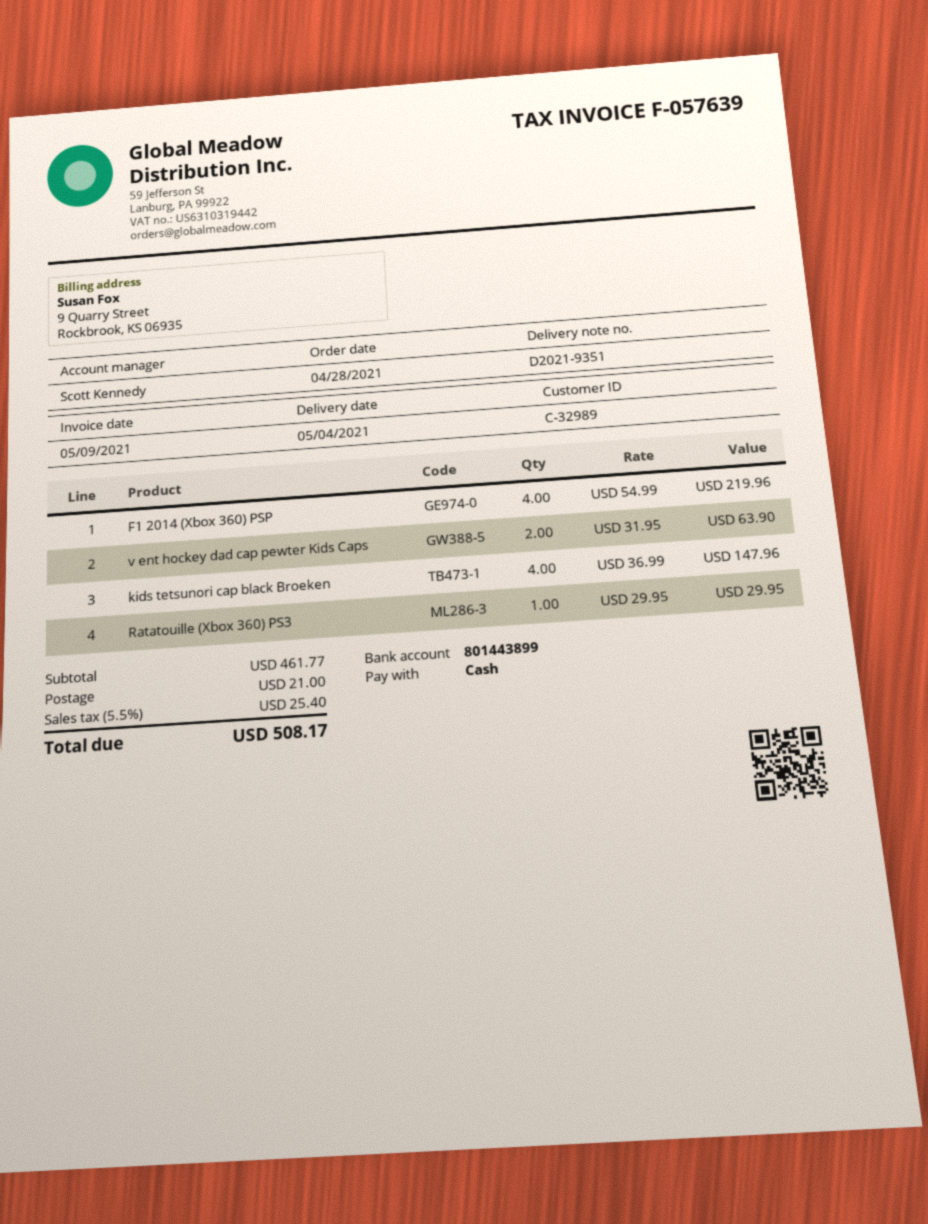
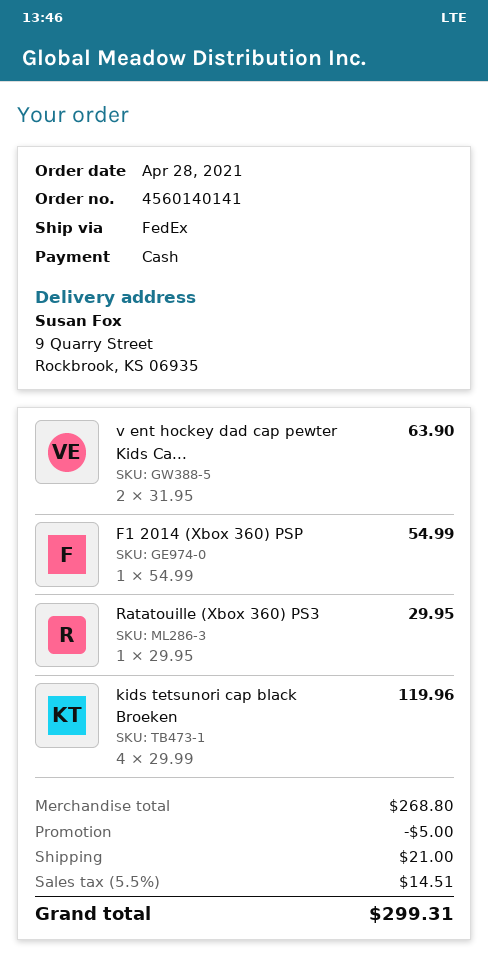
F1 2014 (Xbox 360) PSP: 4 x 54.99 = 219.96 -> 1 x 54.99 = 54.99
kids tetsunori cap black Broeken: 4 x 36.99 = 147.96 -> 4 x 29.99 = 119.96
subtotal: 461.77 -> 268.80
discount: none -> 5.00
tax: 5.5% = 25.40 -> 5.5% = 14.51
total: 508.17 -> 299.31

